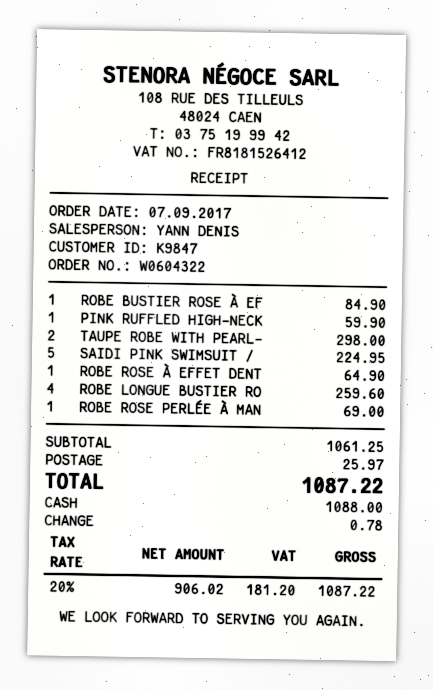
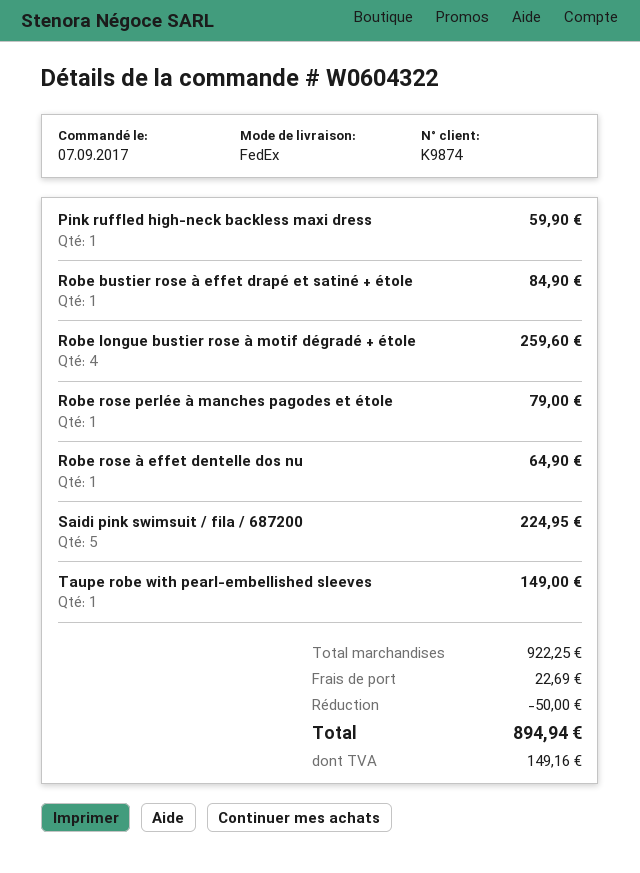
customer number: K9847 -> K9874
TAUPE ROBE WITH PEARL-: 2 for 298.00 -> 1 for 149.00
ROBE ROSE PERLÉE À MAN: 1 for 69.00 -> 1 for 79.00
subtotal: 1061.25 -> 922.25
discount: none -> 50.00
shipping: 25.97 -> 22.69
tax: 181.20 -> 149.16
total: 1087.22 -> 894.94

